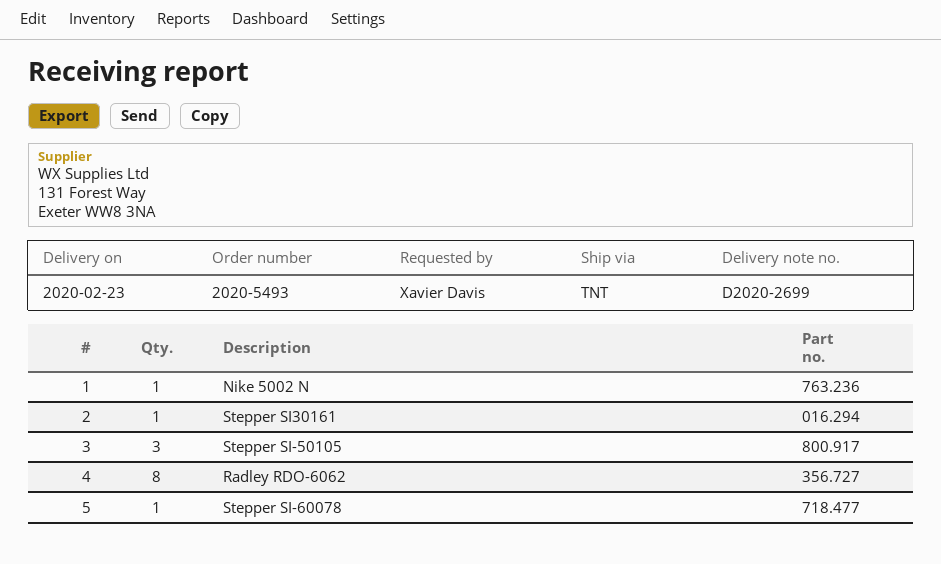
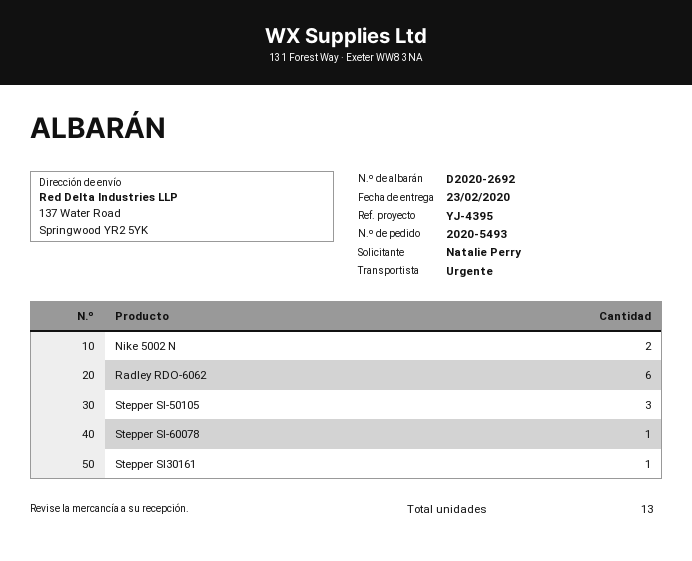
delivery note number: D2020-2699 -> D2020-2692
ordered by: Xavier Davis -> Natalie Perry
shipping method: TNT -> express
Nike 5002 N: 1 -> 2
Radley RDO-6062: 8 -> 6

